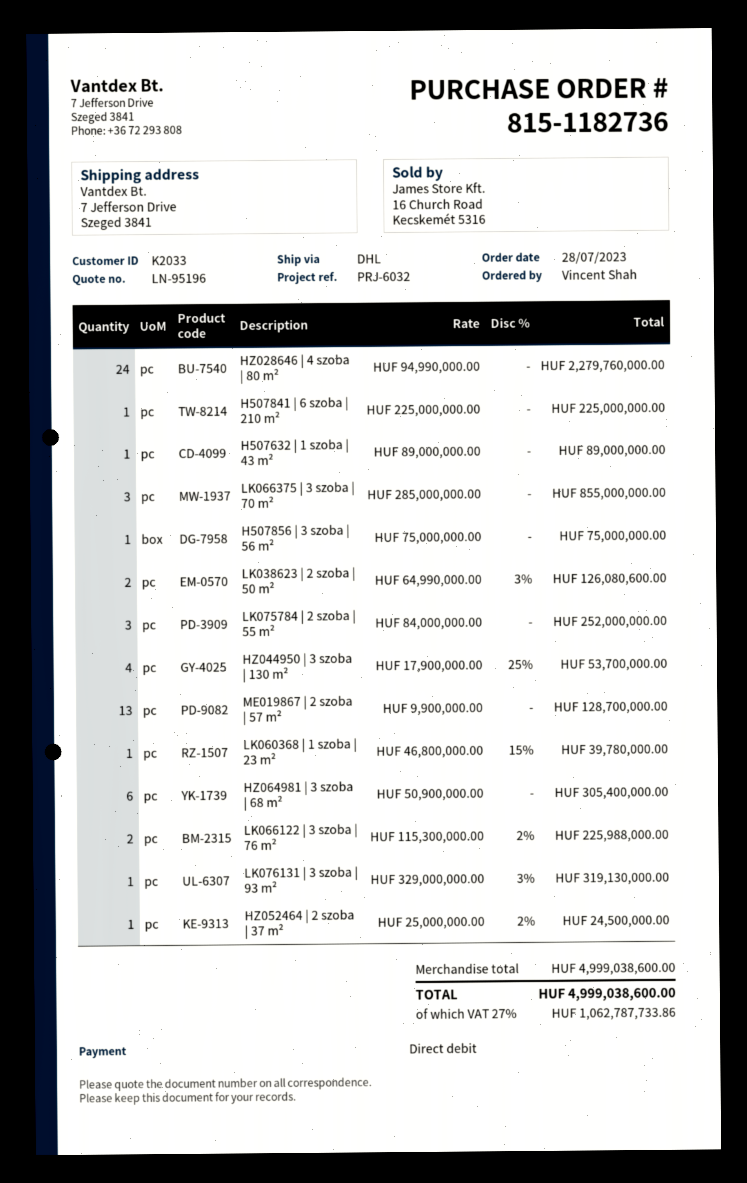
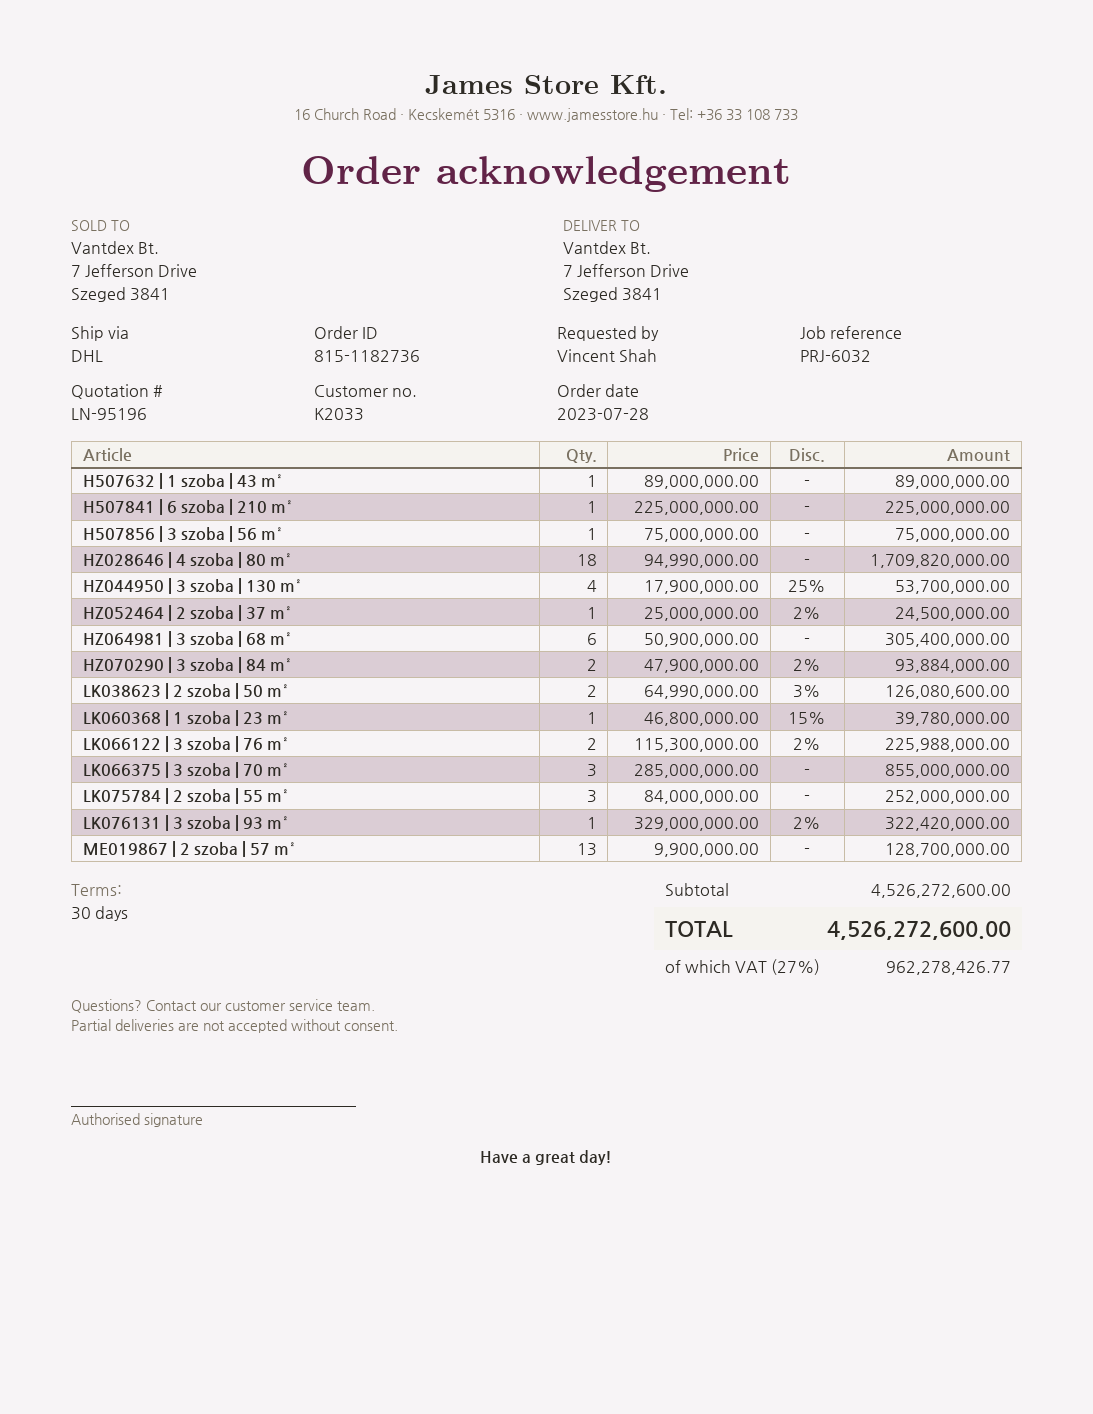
HZ028646 | 4 szoba | 80 m²: 24 x 94990000.00 = 2279760000.00 -> 18 x 94990000.00 = 1709820000.00
LK076131 | 3 szoba | 93 m²: 1 x 329000000.00 - 3% = 319130000.00 -> 1 x 329000000.00 - 2% = 322420000.00
HZ070290 | 3 szoba | 84 m²: none -> 2 x 47900000.00 - 2% = 93884000.00
subtotal: 4999038600.00 -> 4526272600.00
tax: 27% = 1062787733.86 -> 27% = 962278426.77
total: 4999038600.00 -> 4526272600.00

